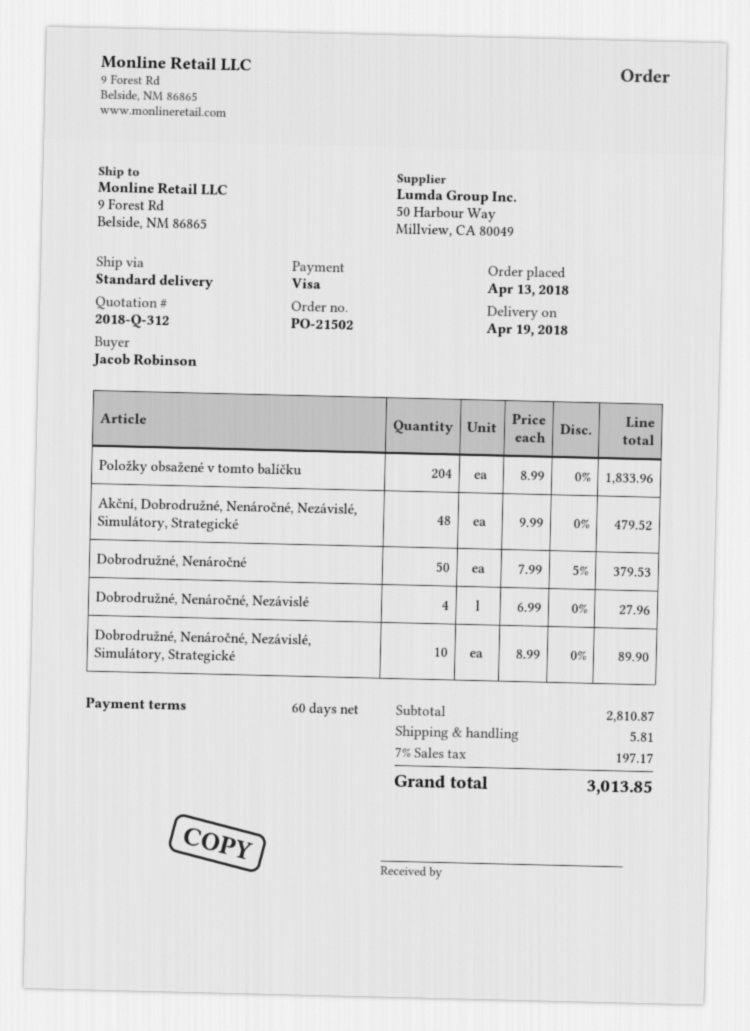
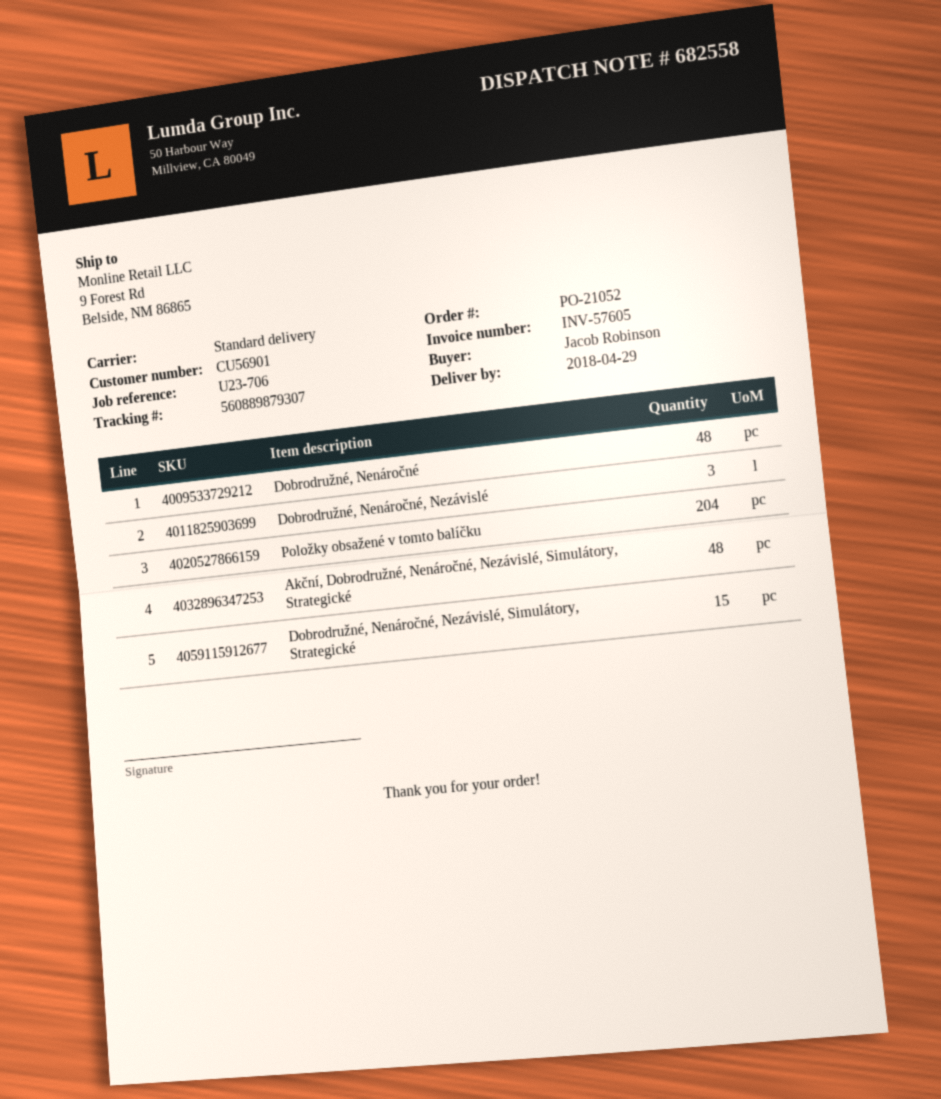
order number: PO-21502 -> PO-21052
delivery date: 2018-04-19 -> 2018-04-29
Dobrodružné, Nenáročné: 50 -> 48
Dobrodružné, Nenáročné, Nezávislé: 4 -> 3
Dobrodružné, Nenáročné, Nezávislé, Simulátory, Strategické: 10 -> 15

